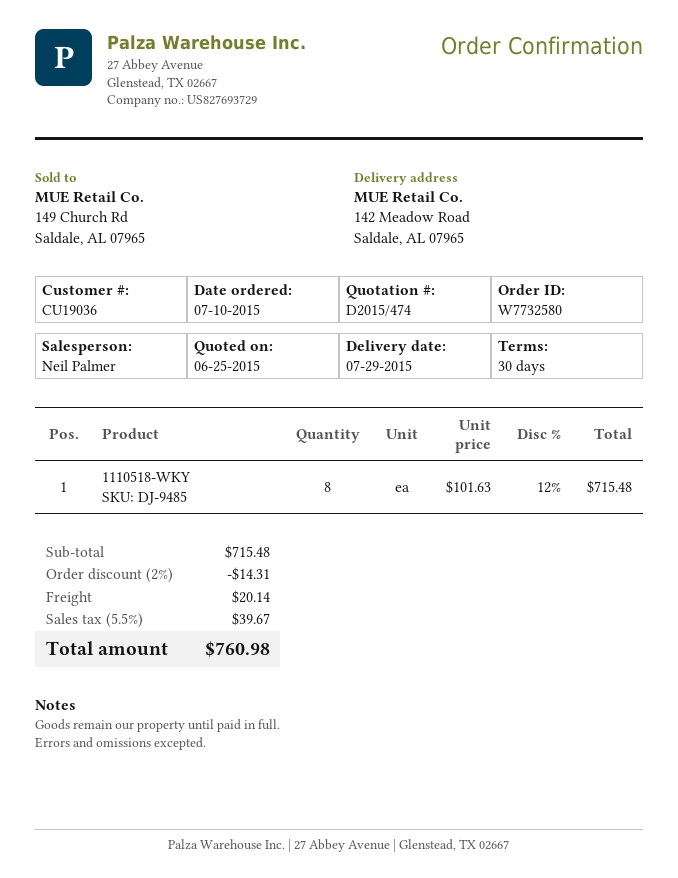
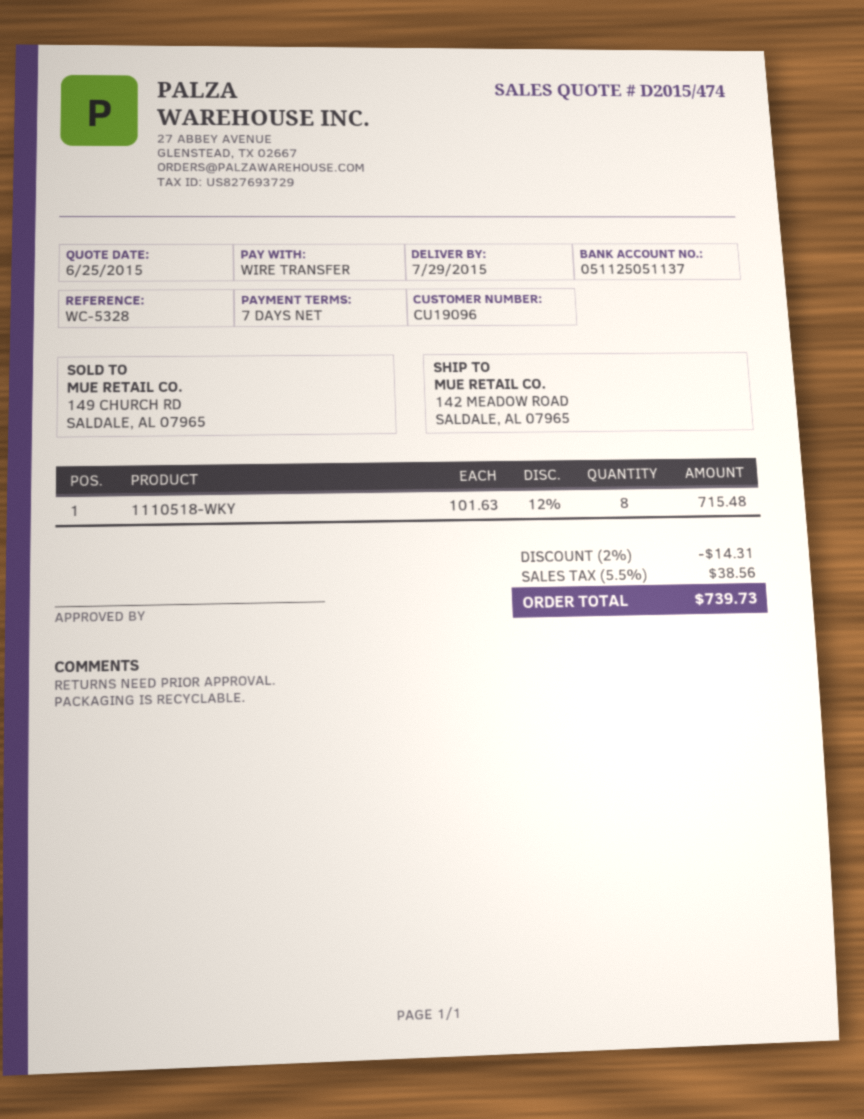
payment terms: 30 days -> 7 days
customer number: CU19036 -> CU19096
shipping: 20.14 -> none
tax: 5.5% = 39.67 -> 5.5% = 38.56
total: 760.98 -> 739.73

